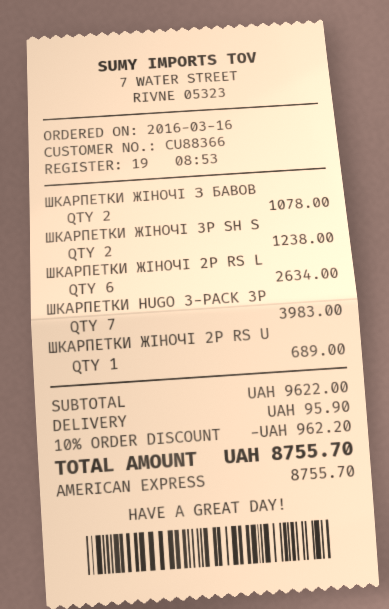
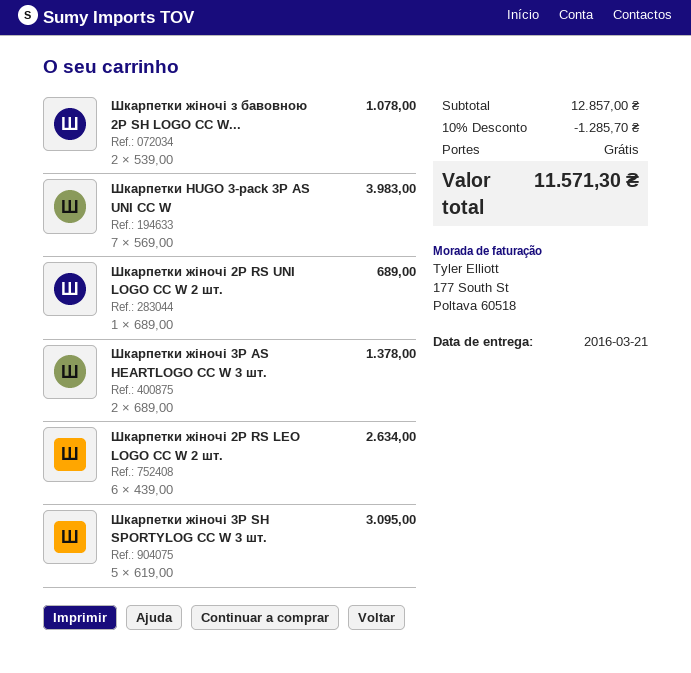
ШКАРПЕТКИ ЖІНОЧІ 3P SH S: 2 for 1238.00 -> 5 for 3095.00
Шкарпетки жіночі 3P AS HEARTLOGO CC W 3 шт.: none -> 2 for 1378.00
subtotal: 9622.00 -> 12857.00
discount: 10% = 962.20 -> 10% = 1285.70
shipping: 95.90 -> 0.00
total: 8755.70 -> 11571.30

